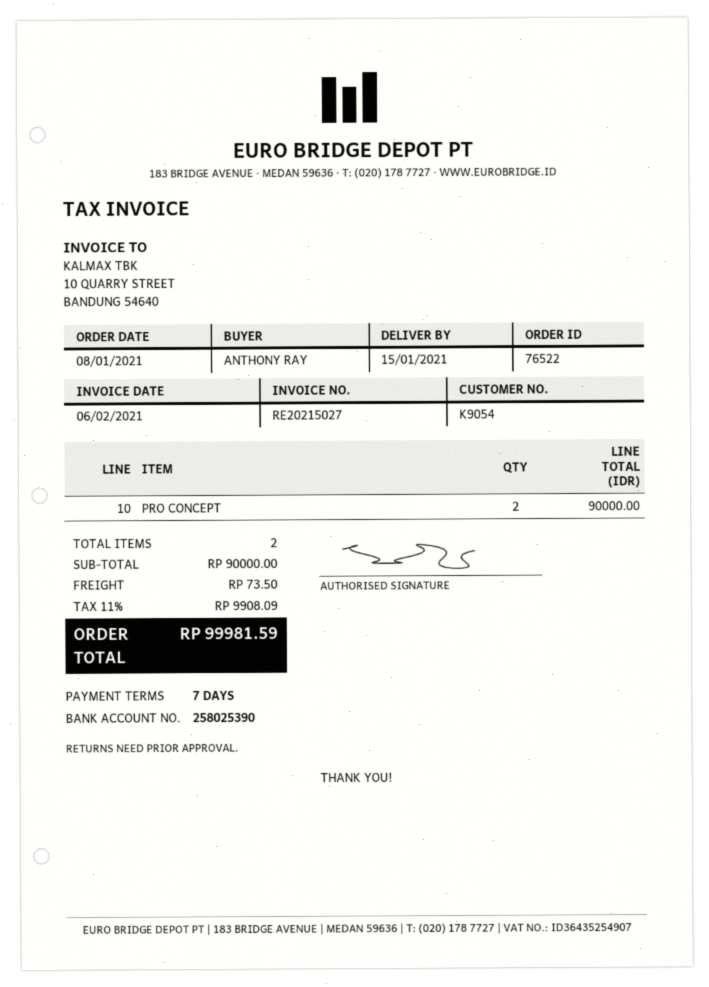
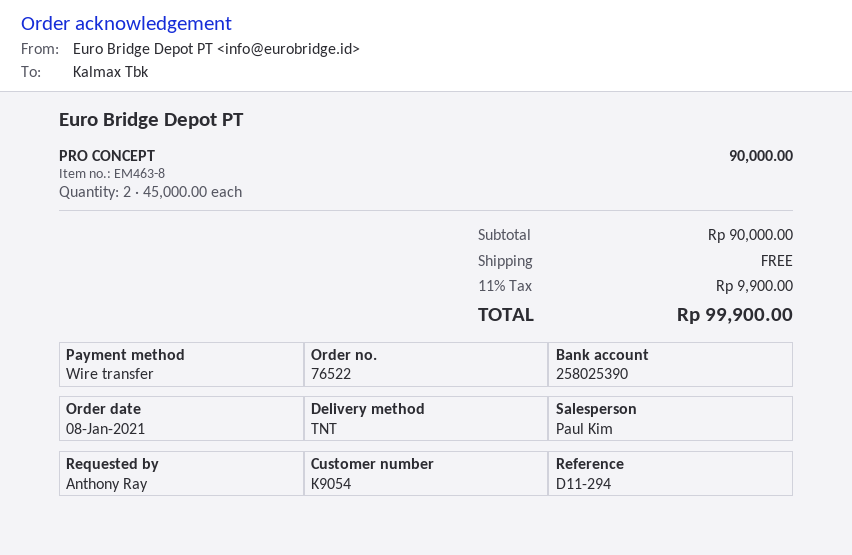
shipping: 73.50 -> 0.00
tax: 11% = 9908.09 -> 11% = 9900.00
total: 99981.59 -> 99900.00

